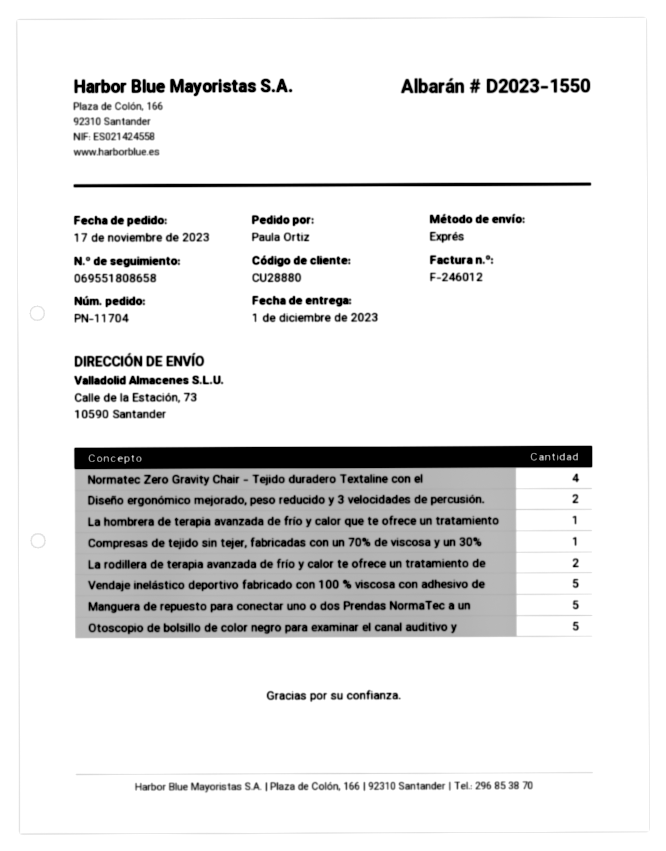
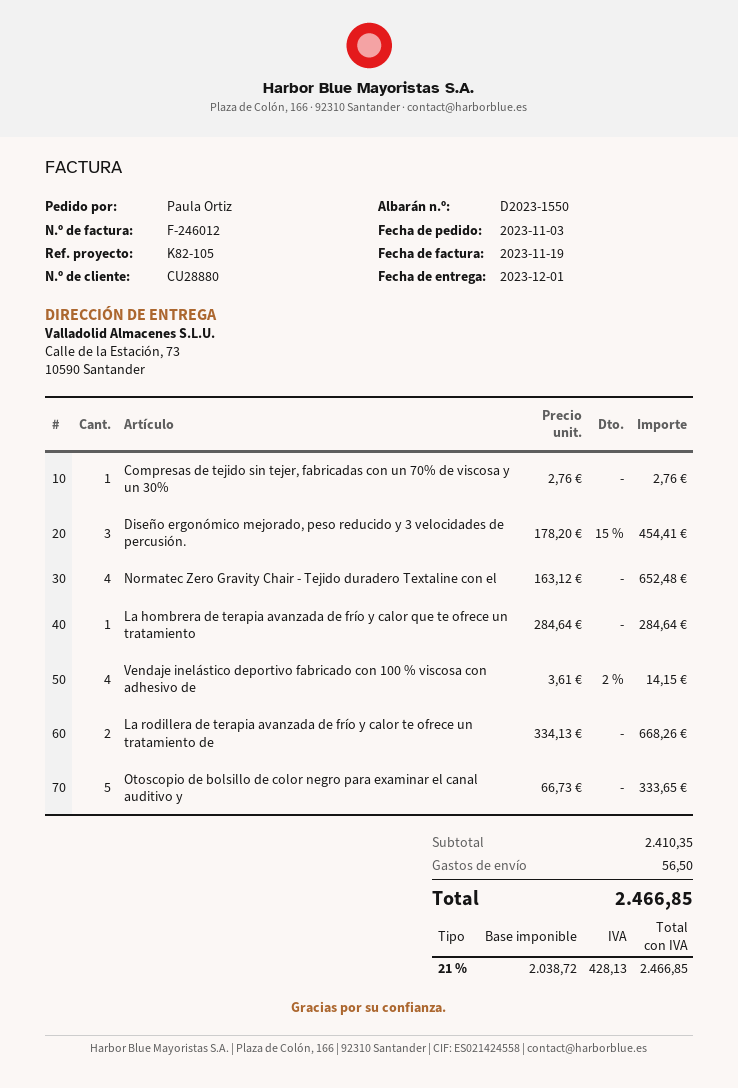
order date: 2023-11-17 -> 2023-11-03
Diseño ergonómico mejorado, peso reducido y 3 velocidades de percusión.: 2 -> 3
Vendaje inelástico deportivo fabricado con 100 % viscosa con adhesivo de: 5 -> 4
Manguera de repuesto para conectar uno o dos Prendas NormaTec a un: 5 -> none

